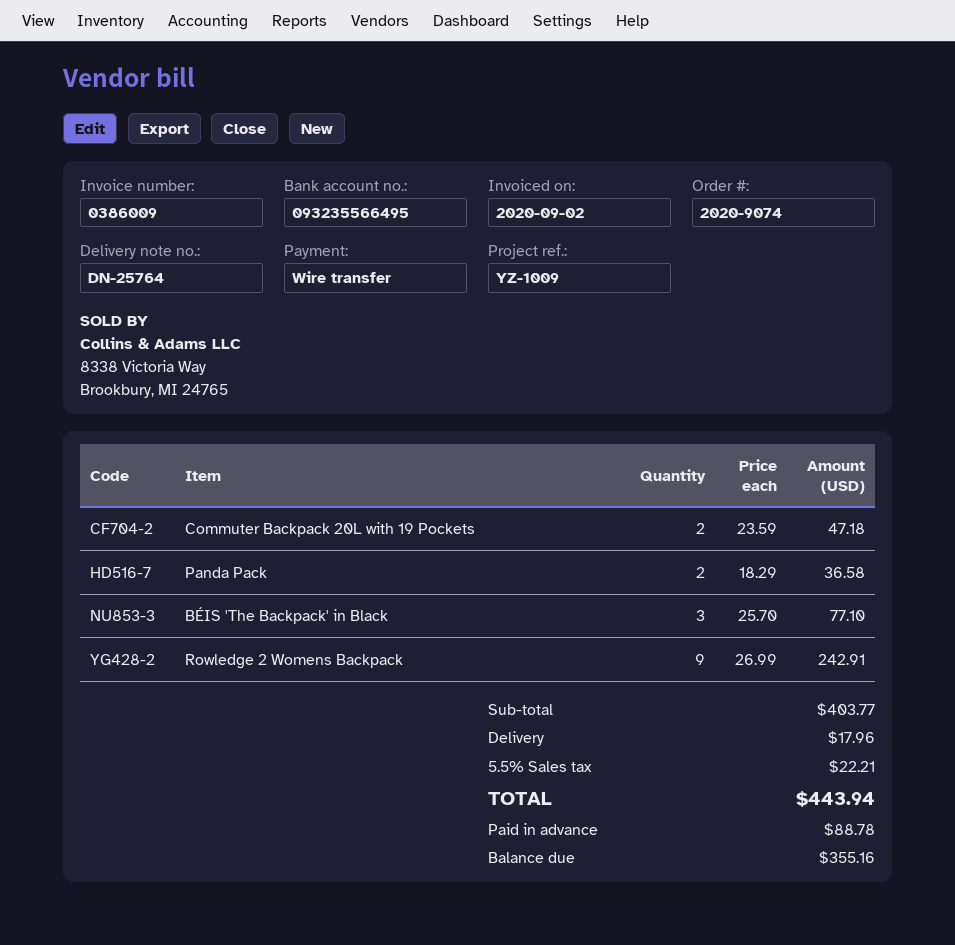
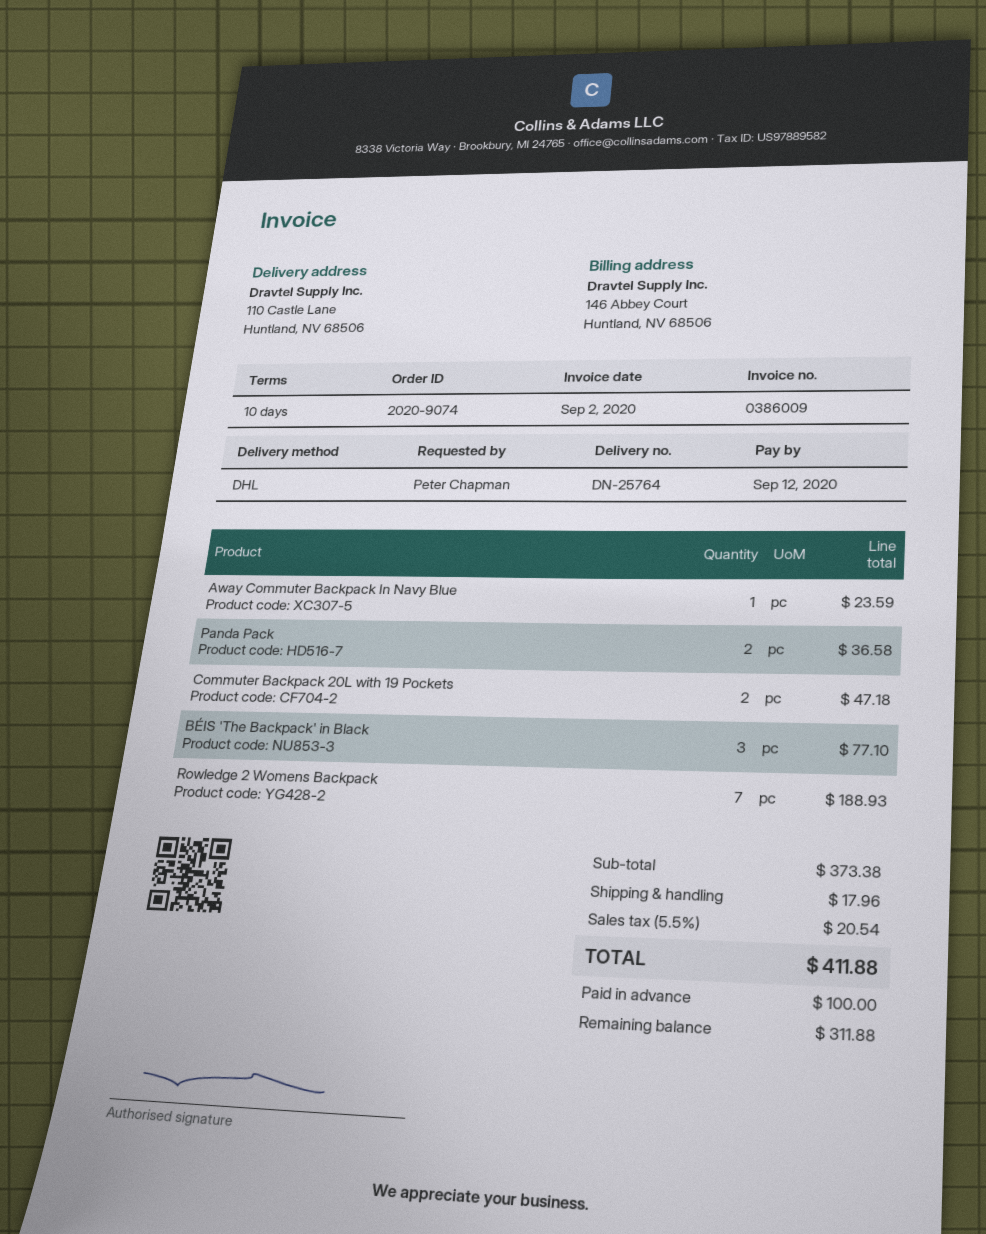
Rowledge 2 Womens Backpack: 9 for 242.91 -> 7 for 188.93
Away Commuter Backpack In Navy Blue: none -> 1 for 23.59
subtotal: 403.77 -> 373.38
tax: 5.5% = 22.21 -> 5.5% = 20.54
total: 443.94 -> 411.88
deposit: 88.78 -> 100.00
balance: 355.16 -> 311.88

